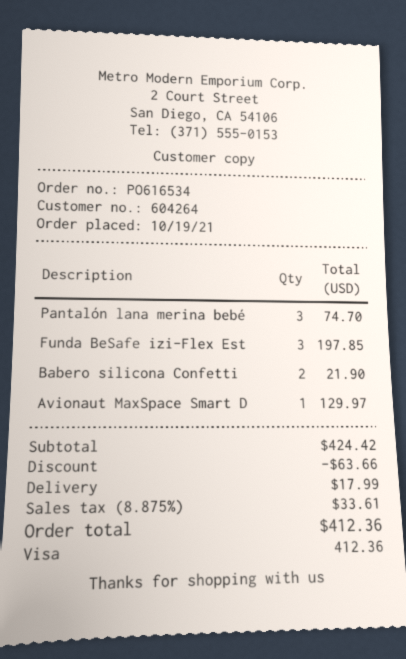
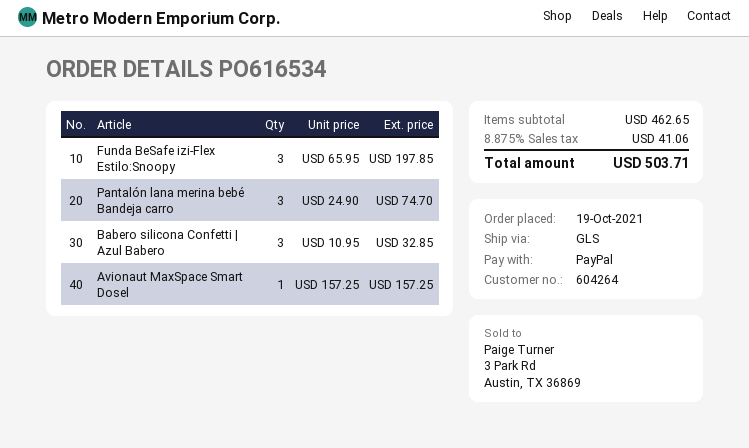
payment method: Visa -> PayPal
Babero silicona Confetti: 2 for 21.90 -> 3 for 32.85
Avionaut MaxSpace Smart D: 1 for 129.97 -> 1 for 157.25
subtotal: 424.42 -> 462.65
discount: 63.66 -> none
shipping: 17.99 -> none
tax: 8.875% = 33.61 -> 8.875% = 41.06
total: 412.36 -> 503.71

